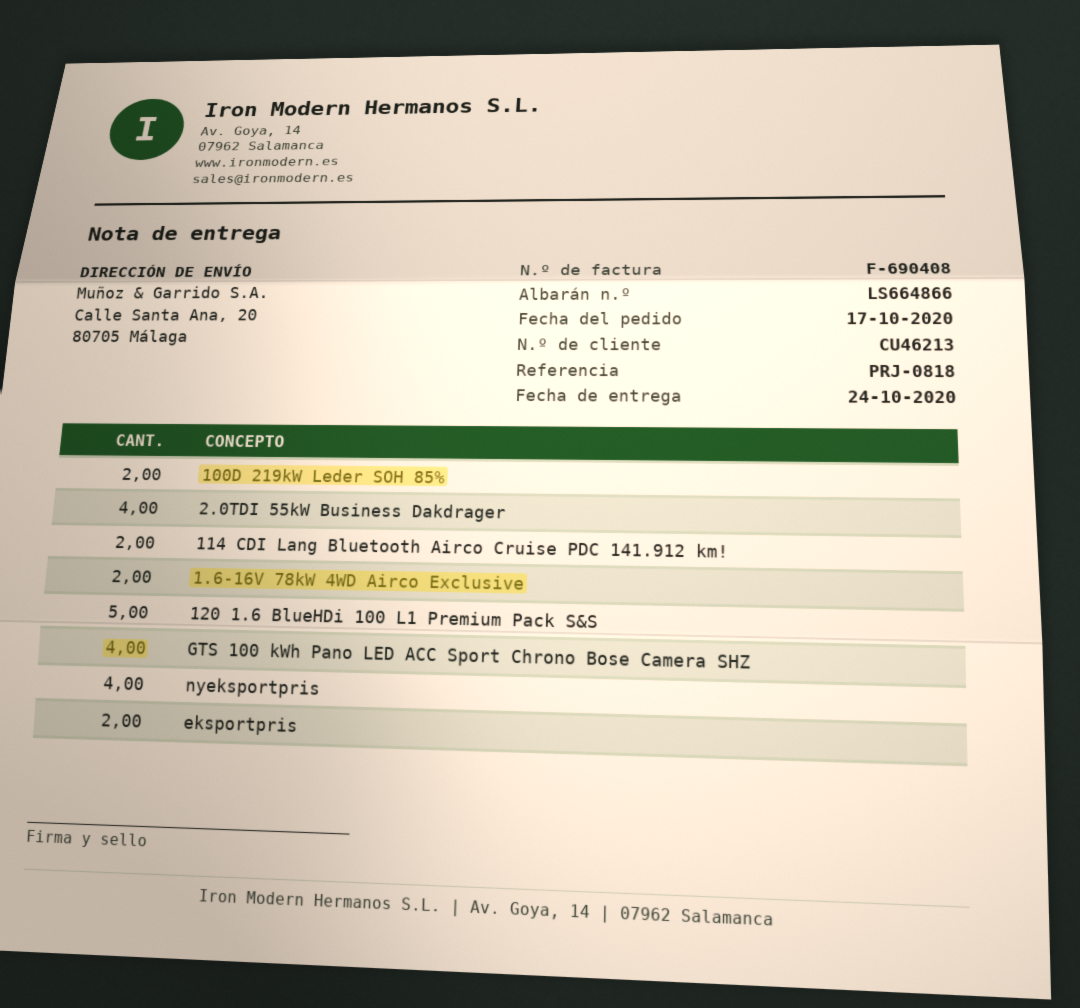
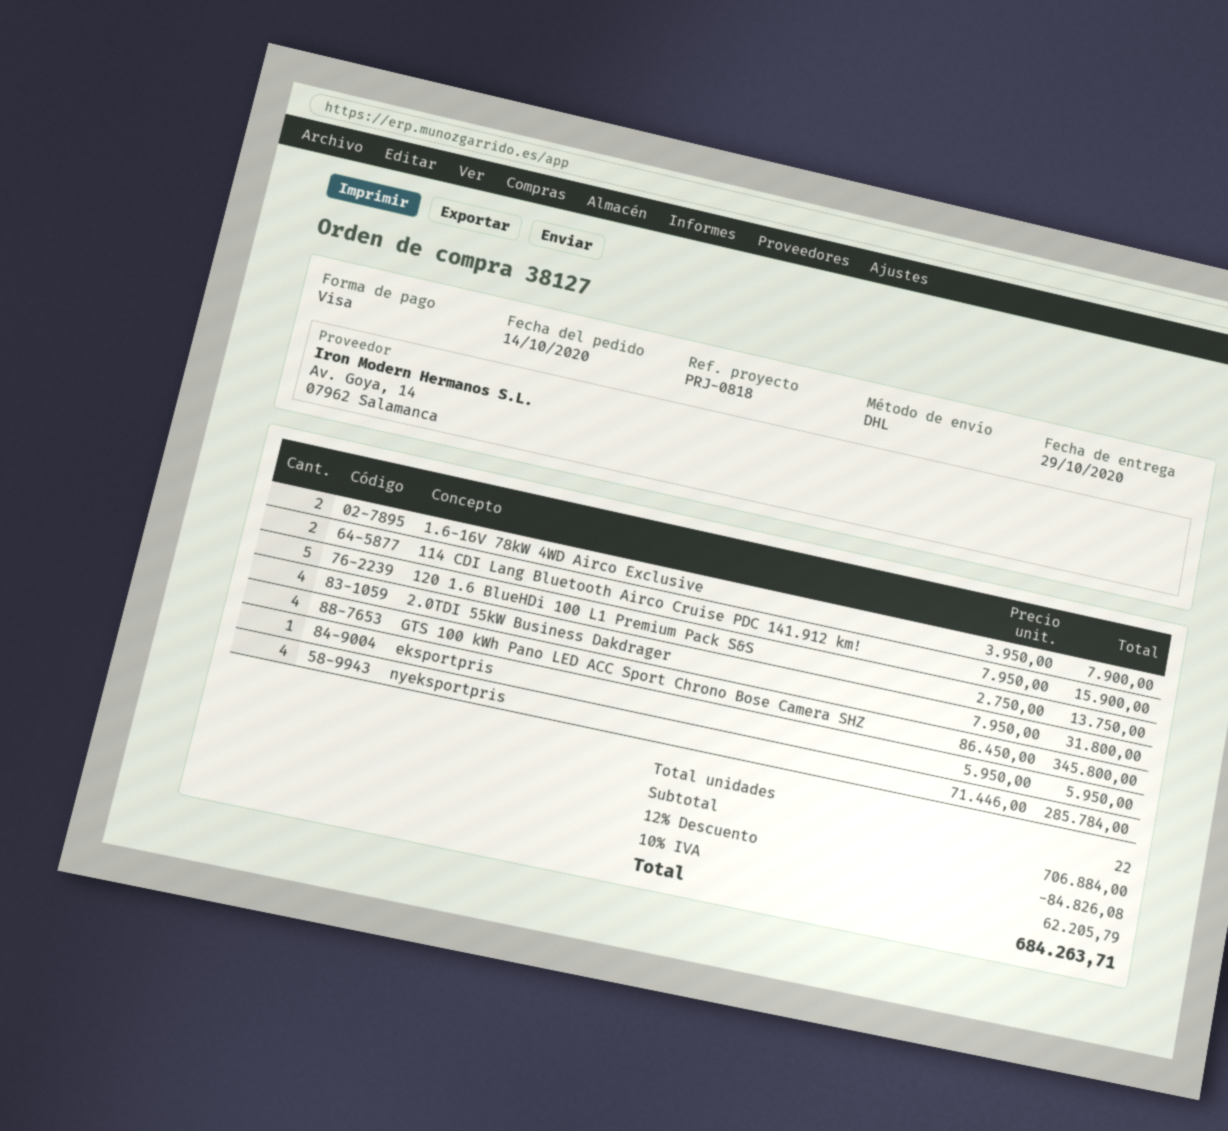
order date: 2020-10-17 -> 2020-10-14
delivery date: 2020-10-24 -> 2020-10-29
100D 219kW Leder SOH 85%: 2 -> none
eksportpris: 2 -> 1

